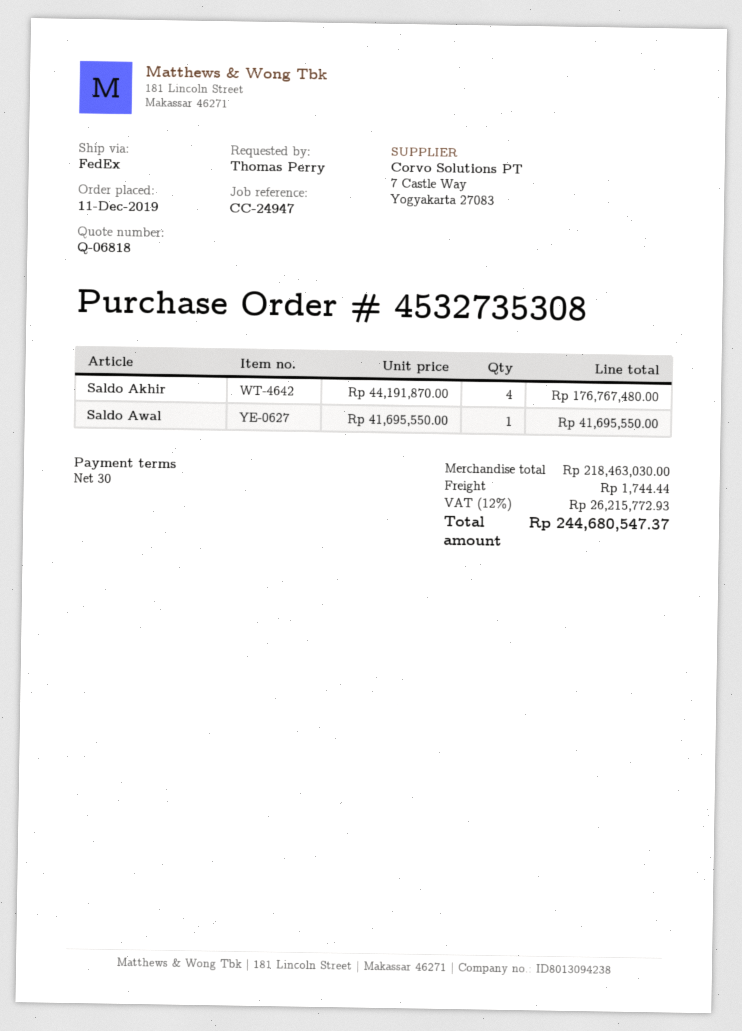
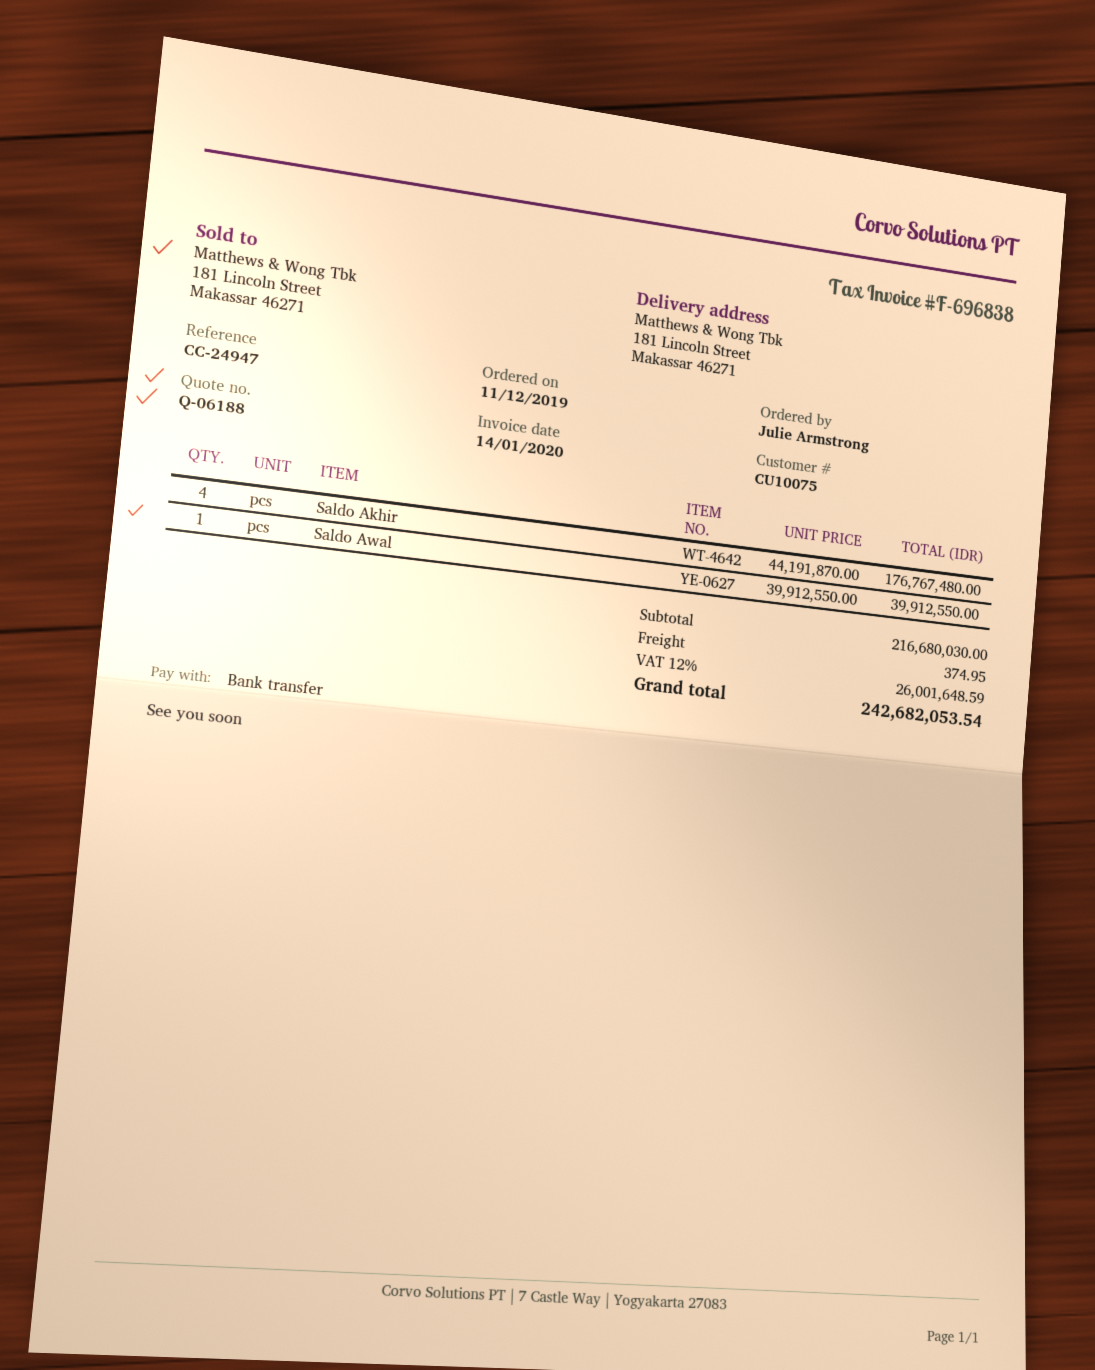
quote number: Q-06818 -> Q-06188
ordered by: Thomas Perry -> Julie Armstrong
Saldo Awal: 1 x 41695550.00 = 41695550.00 -> 1 x 39912550.00 = 39912550.00
subtotal: 218463030.00 -> 216680030.00
shipping: 1744.44 -> 374.95
tax: 12% = 26215772.93 -> 12% = 26001648.59
total: 244680547.37 -> 242682053.54

